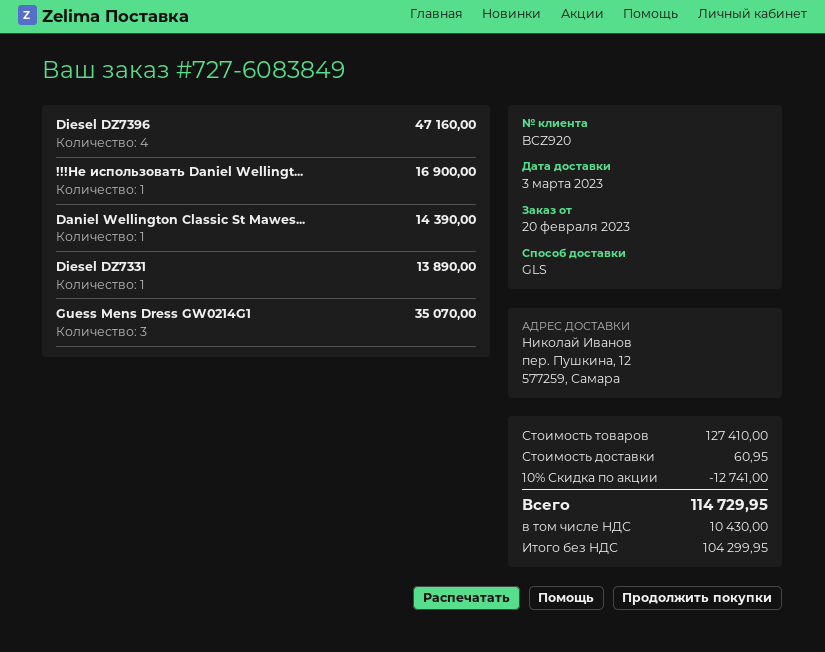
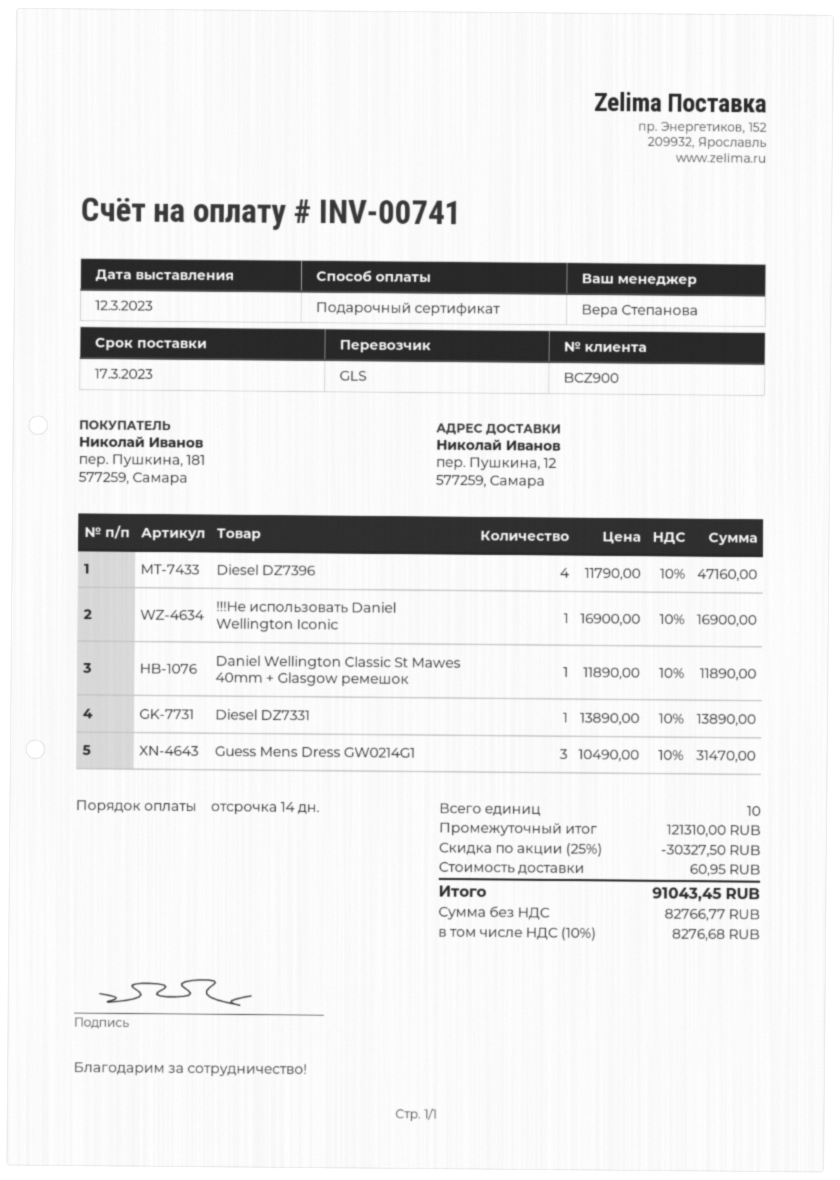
delivery date: 2023-03-03 -> 2023-03-17
customer number: BCZ920 -> BCZ900
Daniel Wellington Classic St Mawes...: 1 for 14390.00 -> 1 for 11890.00
Guess Mens Dress GW0214G1: 3 for 35070.00 -> 3 for 31470.00
subtotal: 127410.00 -> 121310.00
discount: 10% = 12741.00 -> 25% = 30327.50
net: 104299.95 -> 82766.77
tax: 10430.00 -> 8276.68
total: 114729.95 -> 91043.45

